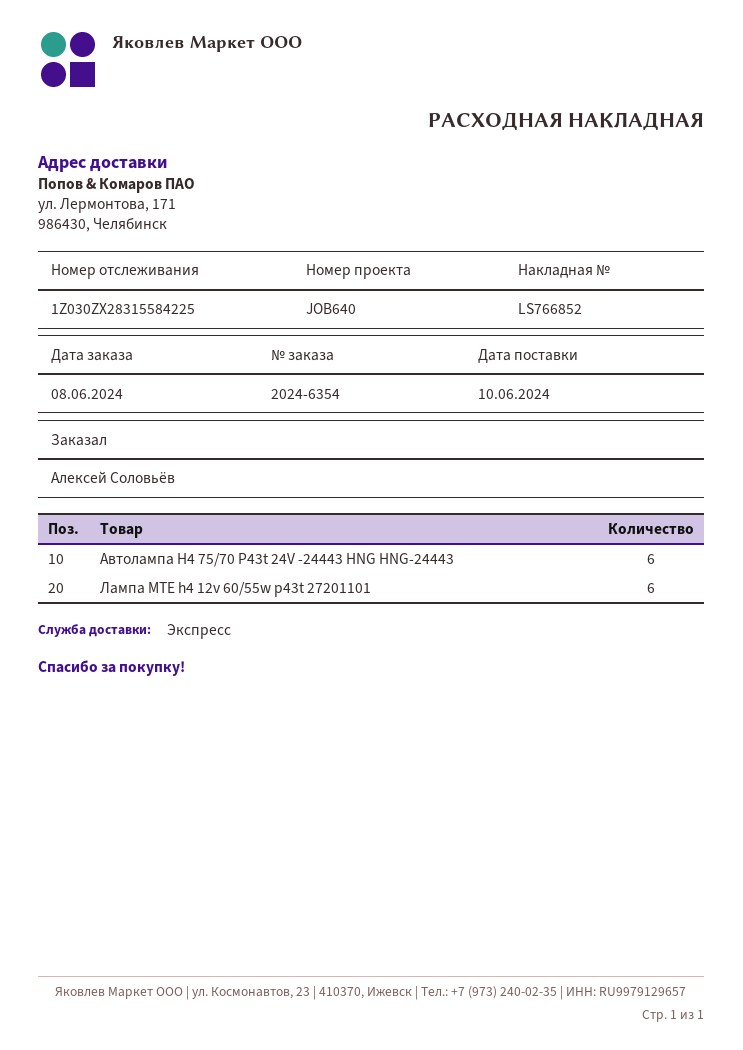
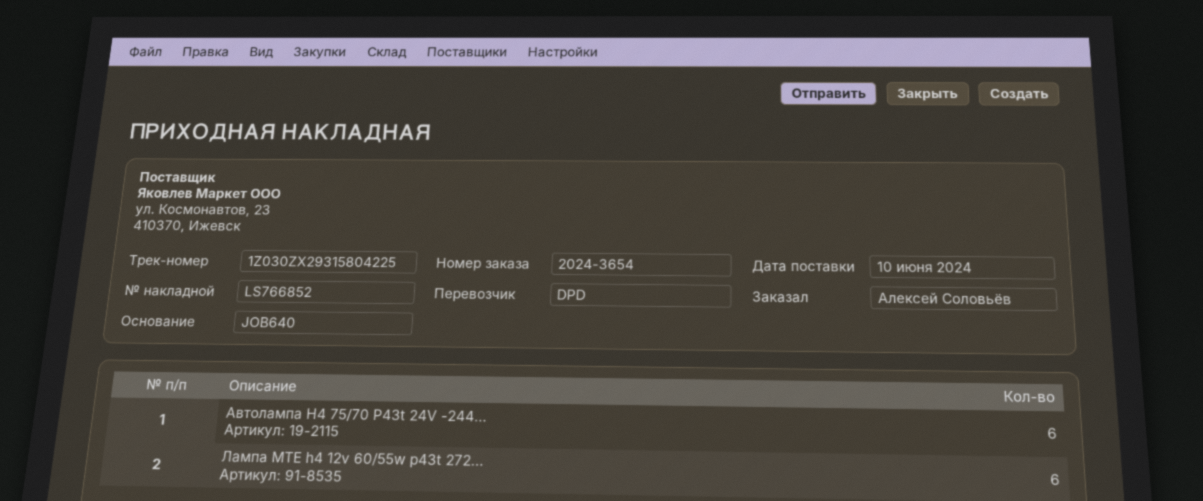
order number: 2024-6354 -> 2024-3654
shipping method: express -> DPD
tracking number: 1Z030ZX28315584225 -> 1Z030ZX29315804225

